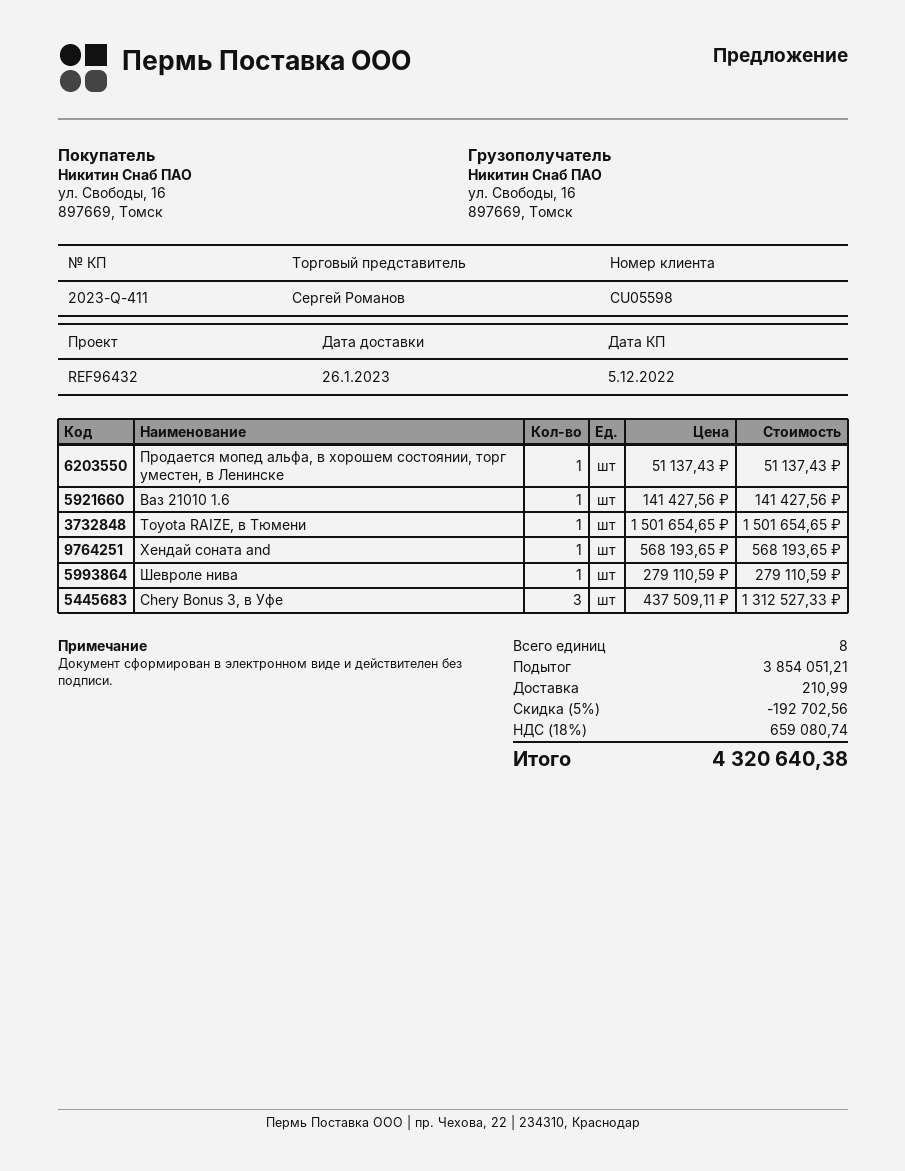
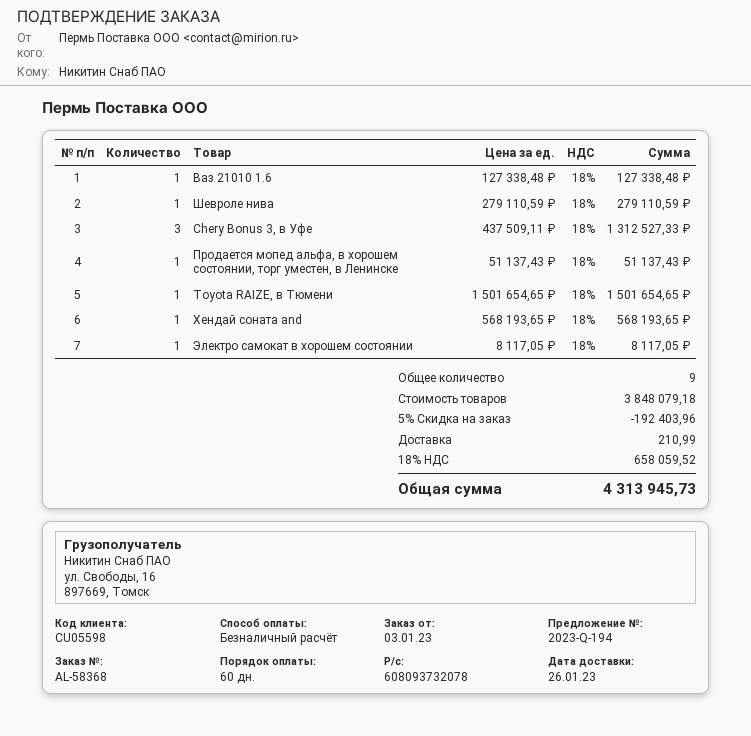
quote number: 2023-Q-411 -> 2023-Q-194
Ваз 21010 1.6: 1 x 141427.56 = 141427.56 -> 1 x 127338.48 = 127338.48
Электро самокат в хорошем состоянии: none -> 1 x 8117.05 = 8117.05
total quantity: 8 -> 9
subtotal: 3854051.21 -> 3848079.18
discount: 5% = 192702.56 -> 5% = 192403.96
tax: 18% = 659080.74 -> 18% = 658059.52
total: 4320640.38 -> 4313945.73

